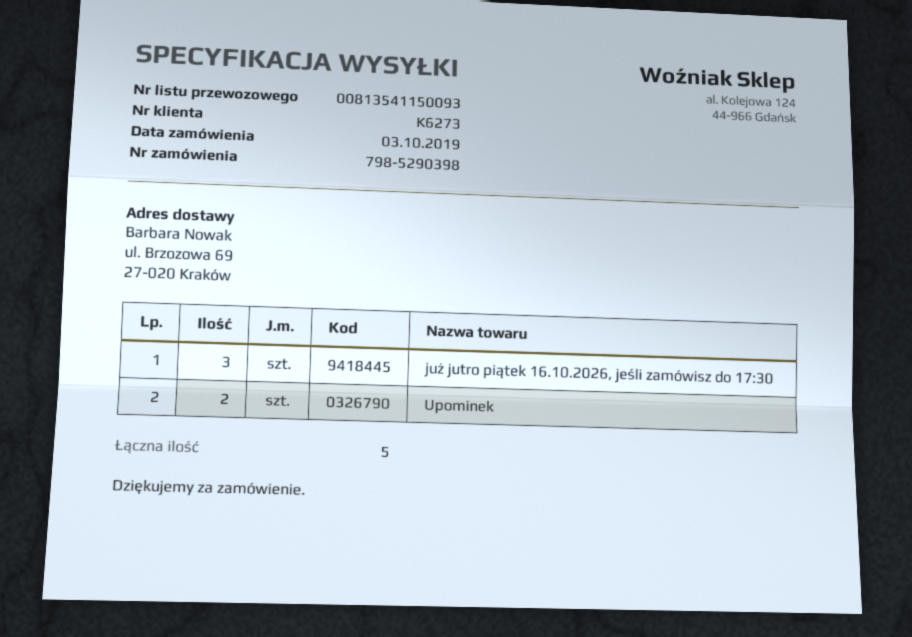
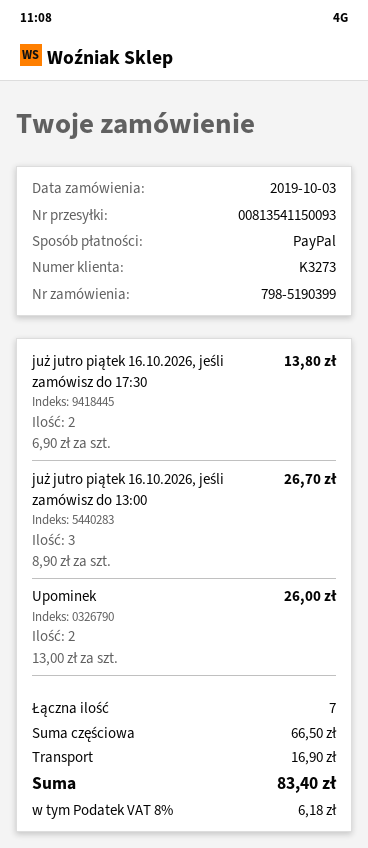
order number: 798-5290398 -> 798-5190399
customer number: K6273 -> K3273
już jutro piątek 16.10.2026, jeśli zamówisz do 17:30: 3 -> 2
już jutro piątek 16.10.2026, jeśli zamówisz do 13:00: none -> 3
total quantity: 5 -> 7

